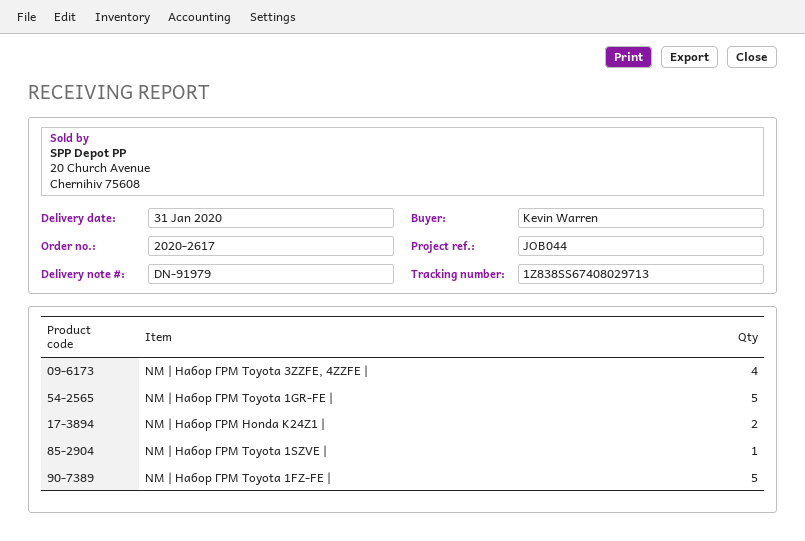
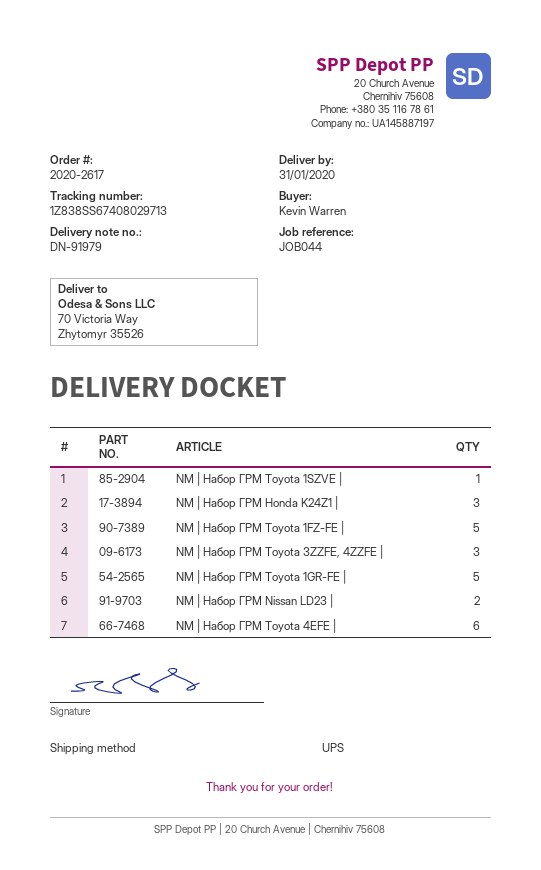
NM | Набор ГРМ Toyota 3ZZFE, 4ZZFE |: 4 -> 3
NM | Набор ГРМ Honda K24Z1 |: 2 -> 3
NM | Набор ГРМ Nissan LD23 |: none -> 2
NM | Набор ГРМ Toyota 4EFE |: none -> 6

